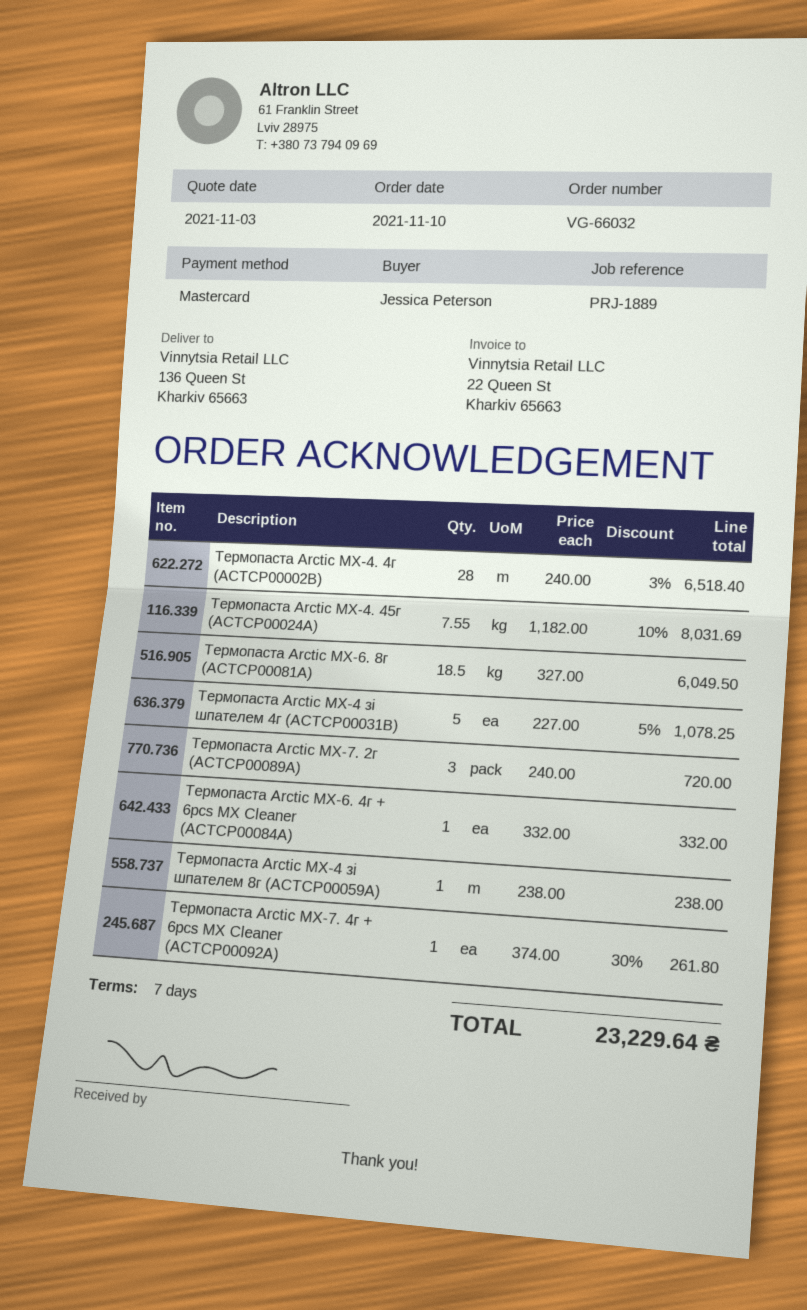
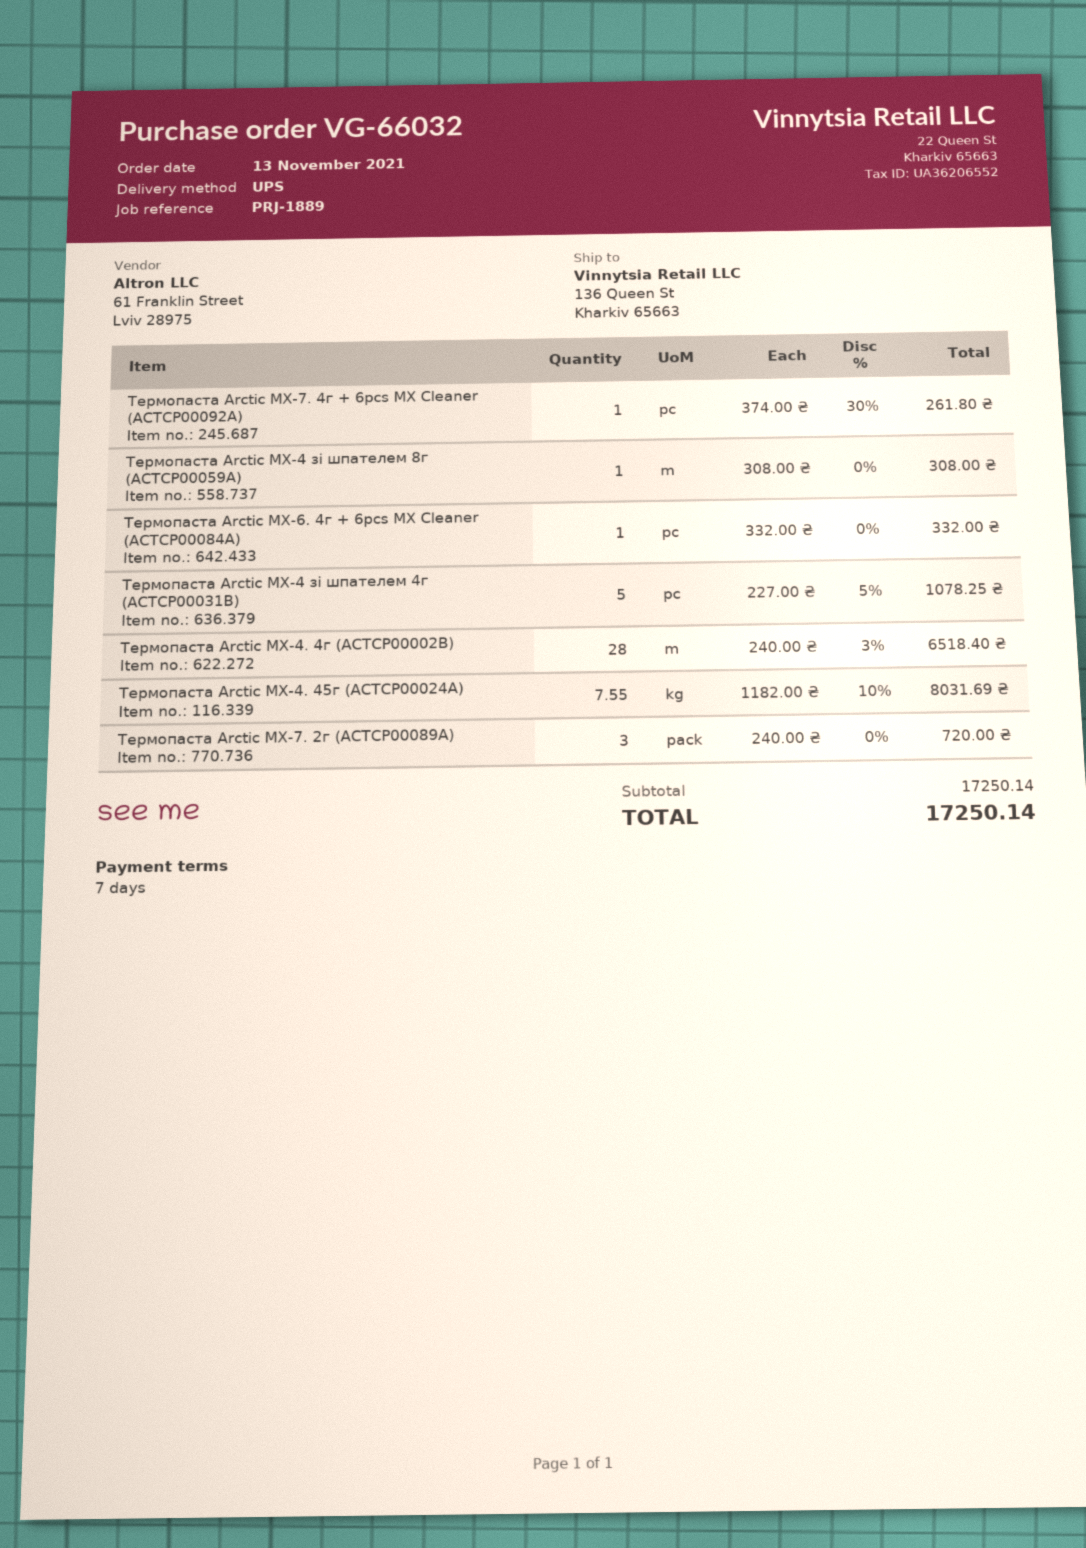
order date: 2021-11-10 -> 2021-11-13
Термопаста Arctic MX-6. 8г (ACTCP00081A): 18.5 x 327.00 = 6049.50 -> none
Термопаста Arctic MX-4 зі шпателем 8г (ACTCP00059A): 1 x 238.00 = 238.00 -> 1 x 308.00 = 308.00
total: 23229.64 -> 17250.14

